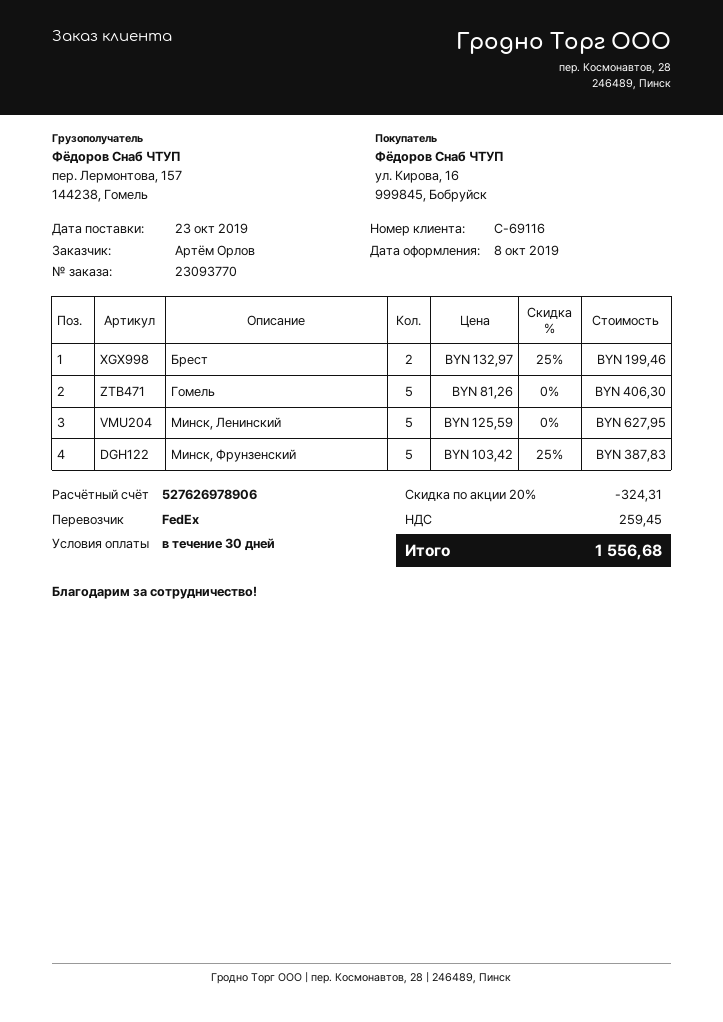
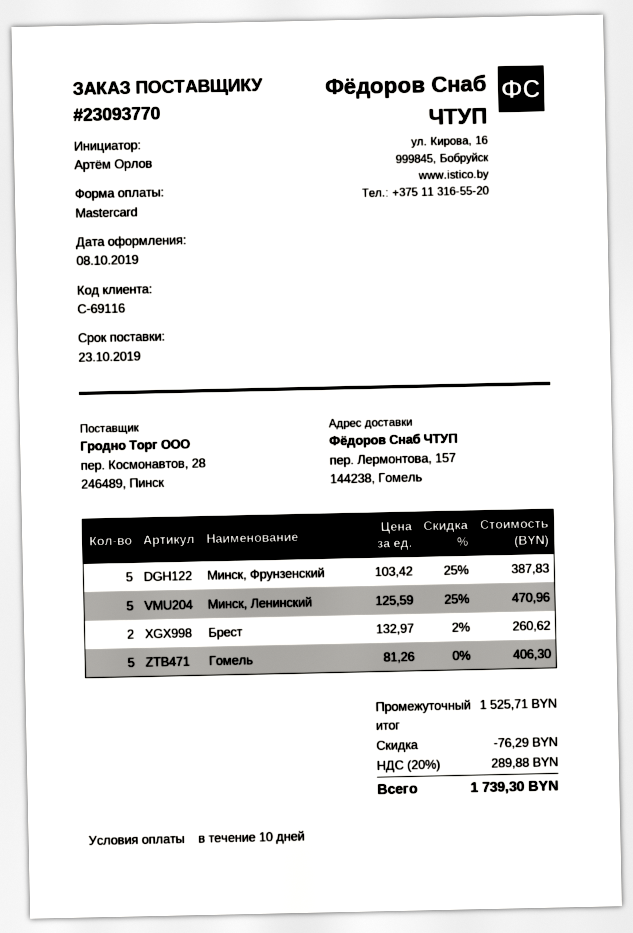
payment terms: 30 days -> 10 days
Брест: 2 x 132.97 - 25% = 199.46 -> 2 x 132.97 - 2% = 260.62
Минск, Ленинский: 5 x 125.59 = 627.95 -> 5 x 125.59 - 25% = 470.96
discount: 324.31 -> 76.29
tax: 259.45 -> 289.88
total: 1556.68 -> 1739.30

